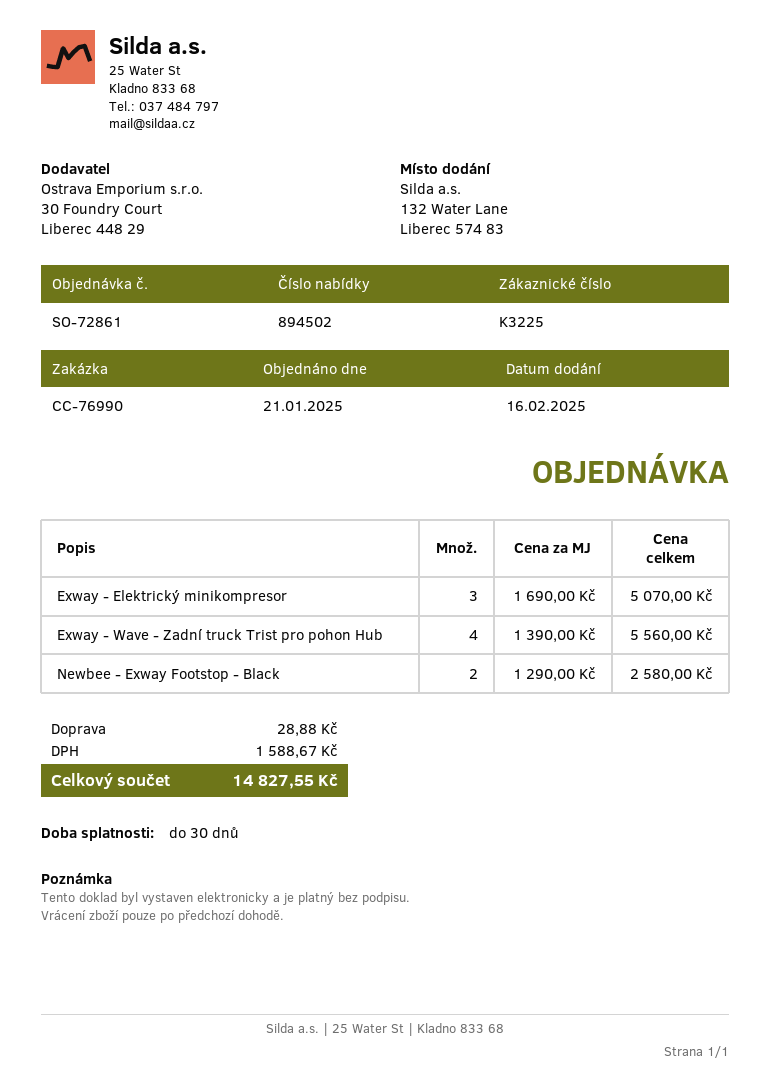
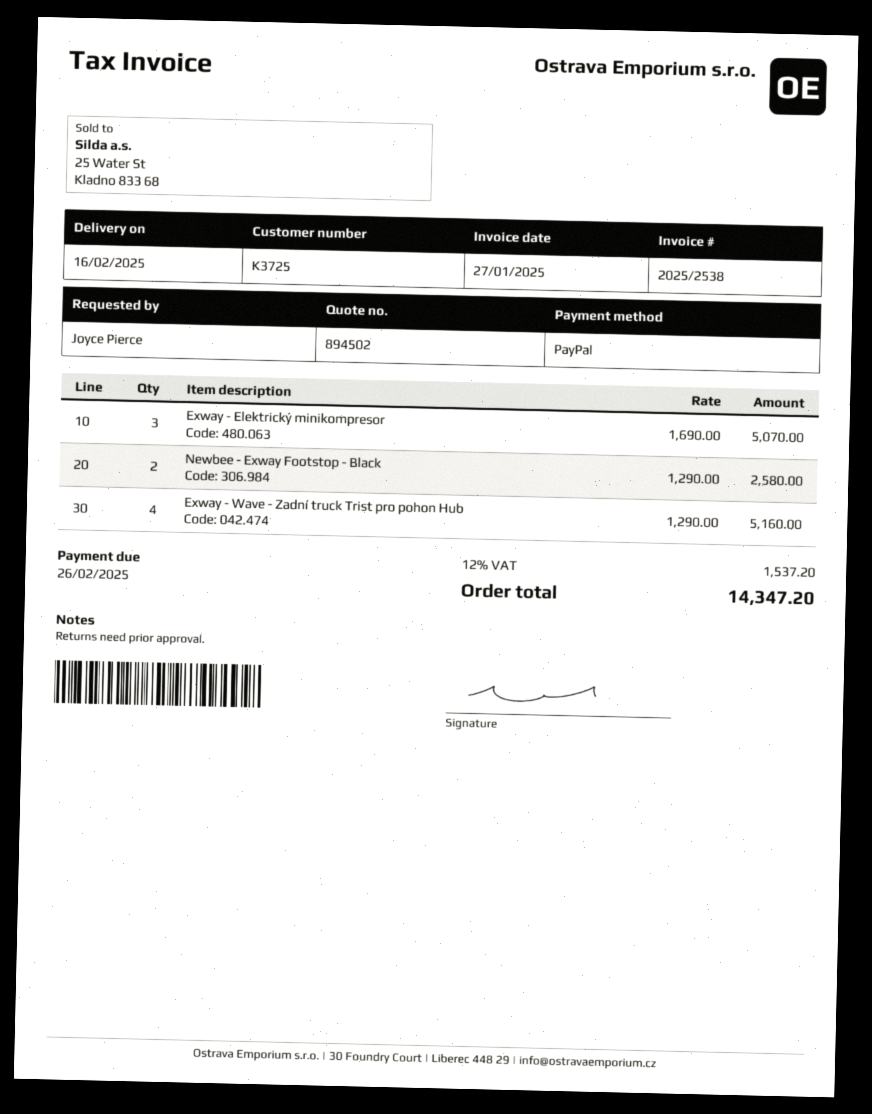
customer number: K3225 -> K3725
Exway - Wave - Zadní truck Trist pro pohon Hub: 4 x 1390.00 = 5560.00 -> 4 x 1290.00 = 5160.00
shipping: 28.88 -> none
tax: 1588.67 -> 1537.20
total: 14827.55 -> 14347.20

